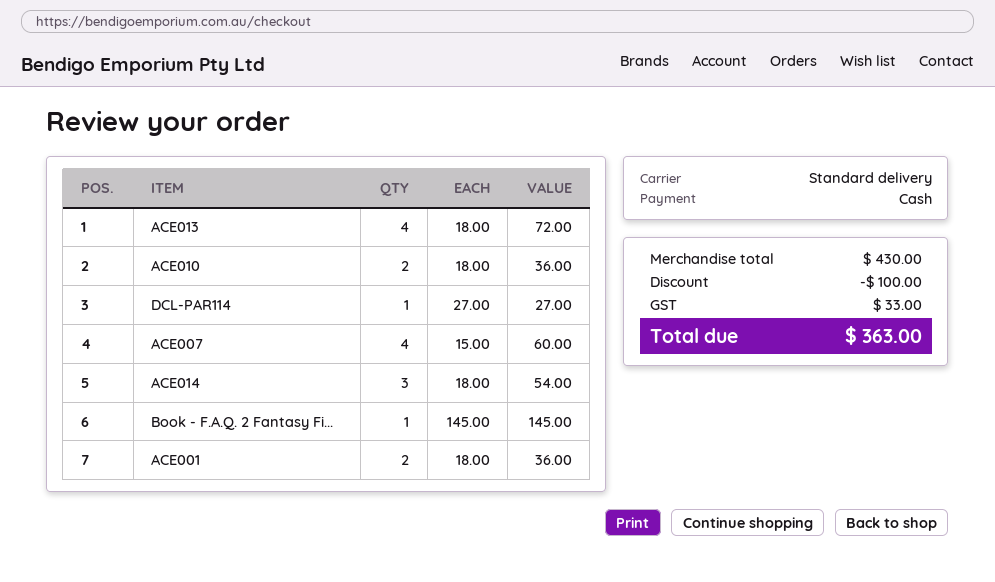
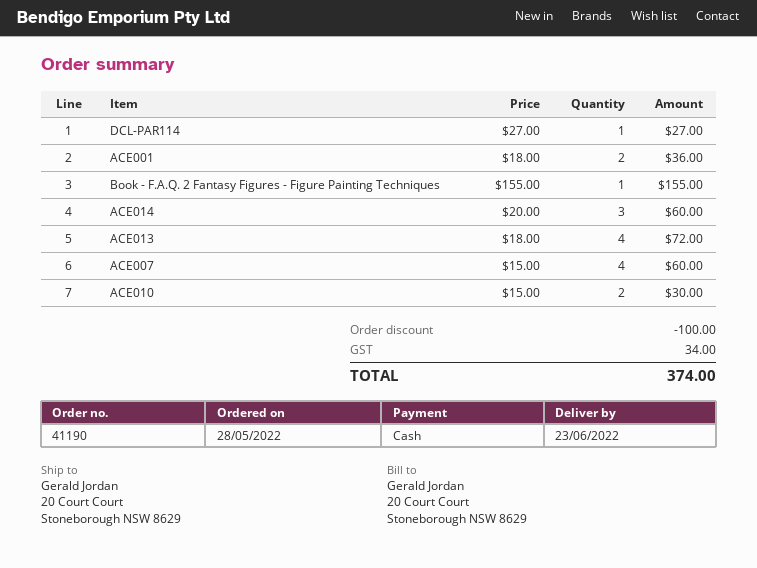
ACE010: 2 x 18.00 = 36.00 -> 2 x 15.00 = 30.00
ACE014: 3 x 18.00 = 54.00 -> 3 x 20.00 = 60.00
Book - F.A.Q. 2 Fantasy Fi...: 1 x 145.00 = 145.00 -> 1 x 155.00 = 155.00
tax: 33.00 -> 34.00
total: 363.00 -> 374.00

